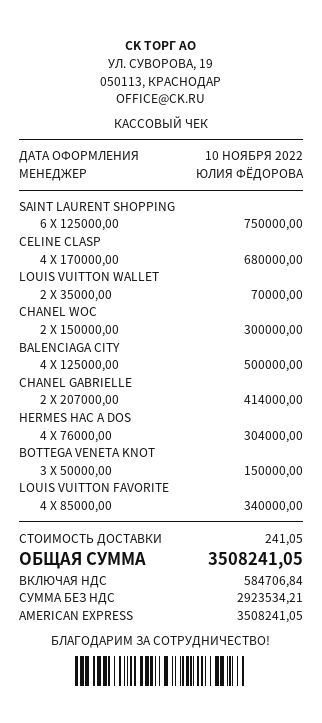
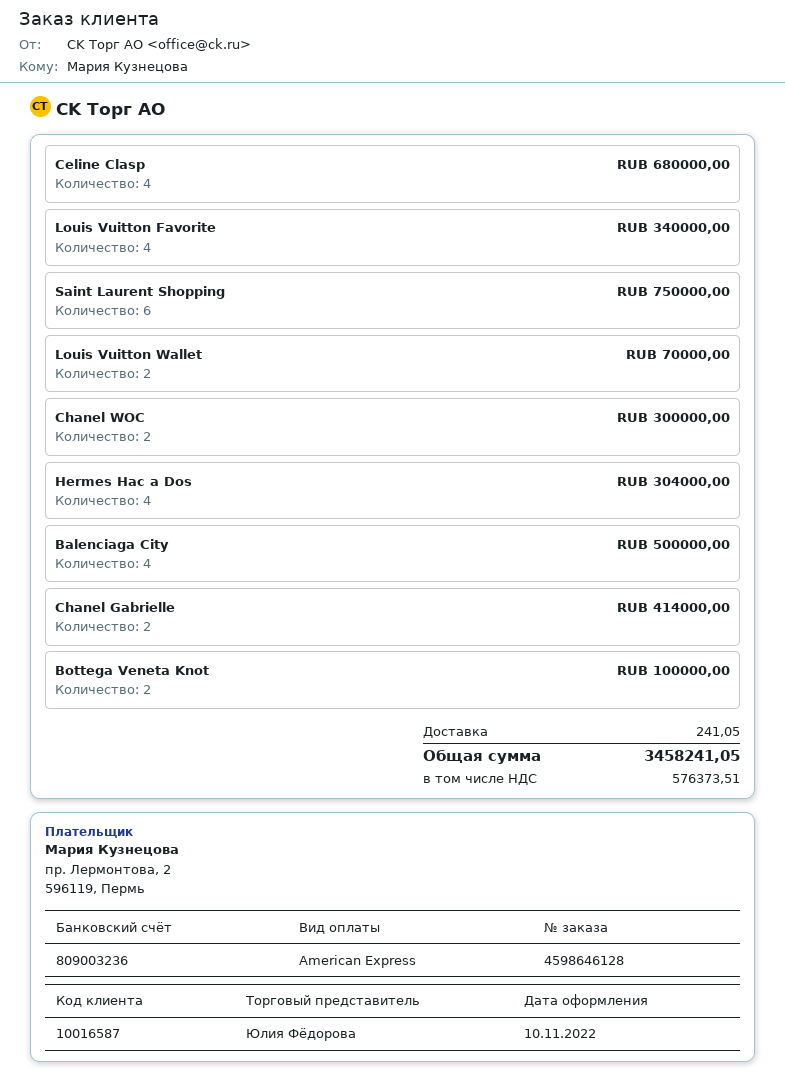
BOTTEGA VENETA KNOT: 3 for 150000.00 -> 2 for 100000.00
tax: 584706.84 -> 576373.51
total: 3508241.05 -> 3458241.05

